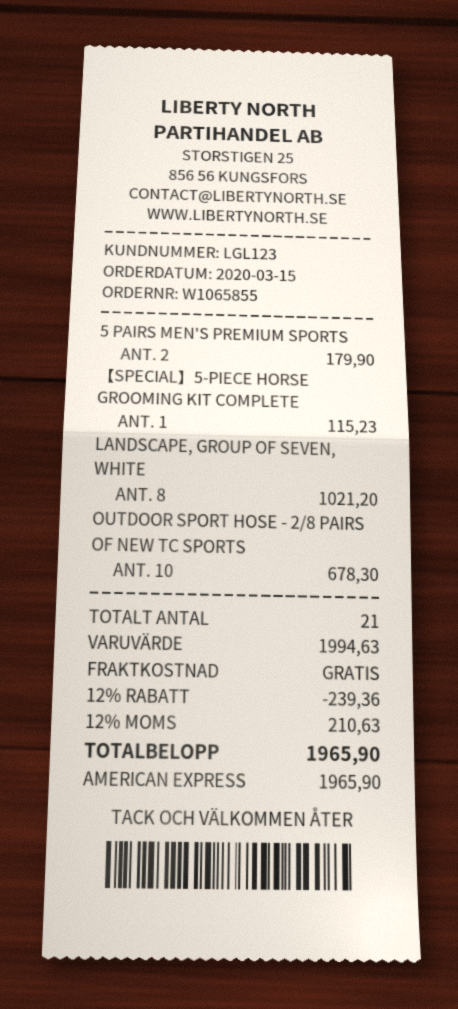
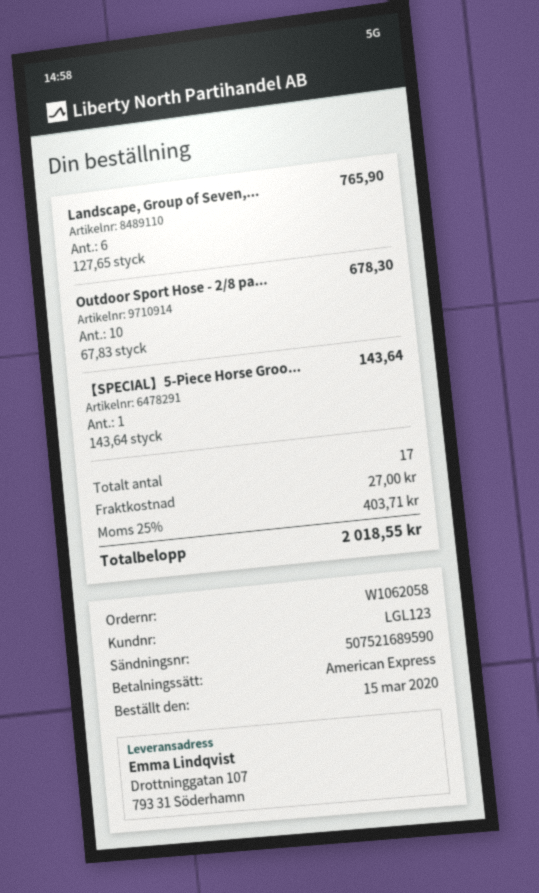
order number: W1065855 -> W1062058
5 PAIRS MEN'S PREMIUM SPORTS: 2 for 179.90 -> none
【SPECIAL】5-PIECE HORSE GROOMING KIT COMPLETE: 1 for 115.23 -> 1 for 143.64
LANDSCAPE, GROUP OF SEVEN, WHITE: 8 for 1021.20 -> 6 for 765.90
total quantity: 21 -> 17
discount: 12% = 239.36 -> none
shipping: 0.00 -> 27.00
tax: 12% = 210.63 -> 25% = 403.71
total: 1965.90 -> 2018.55

